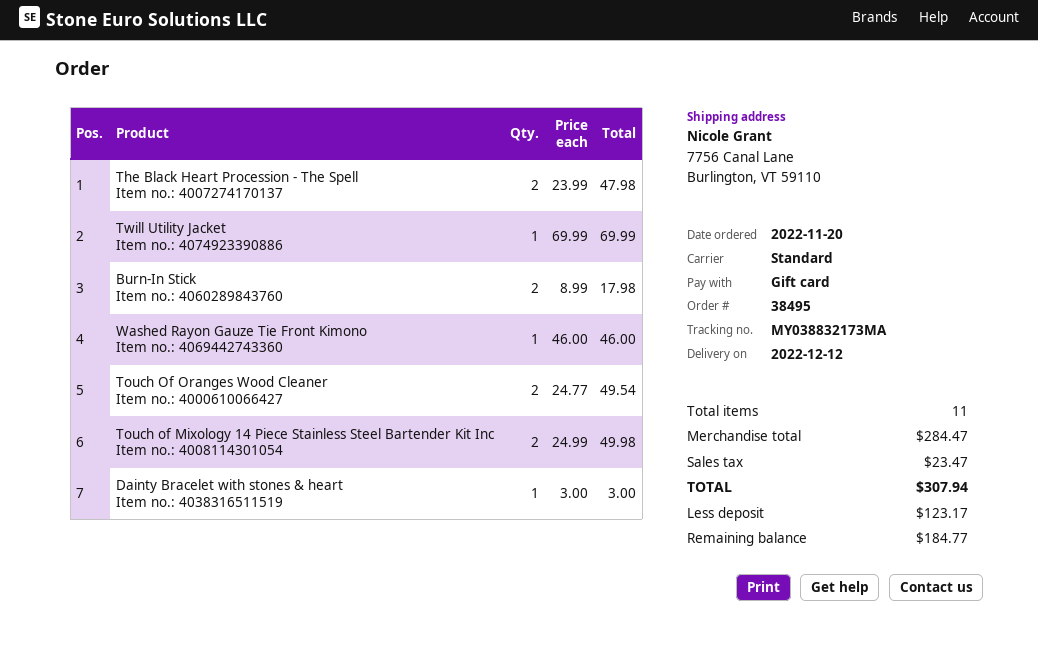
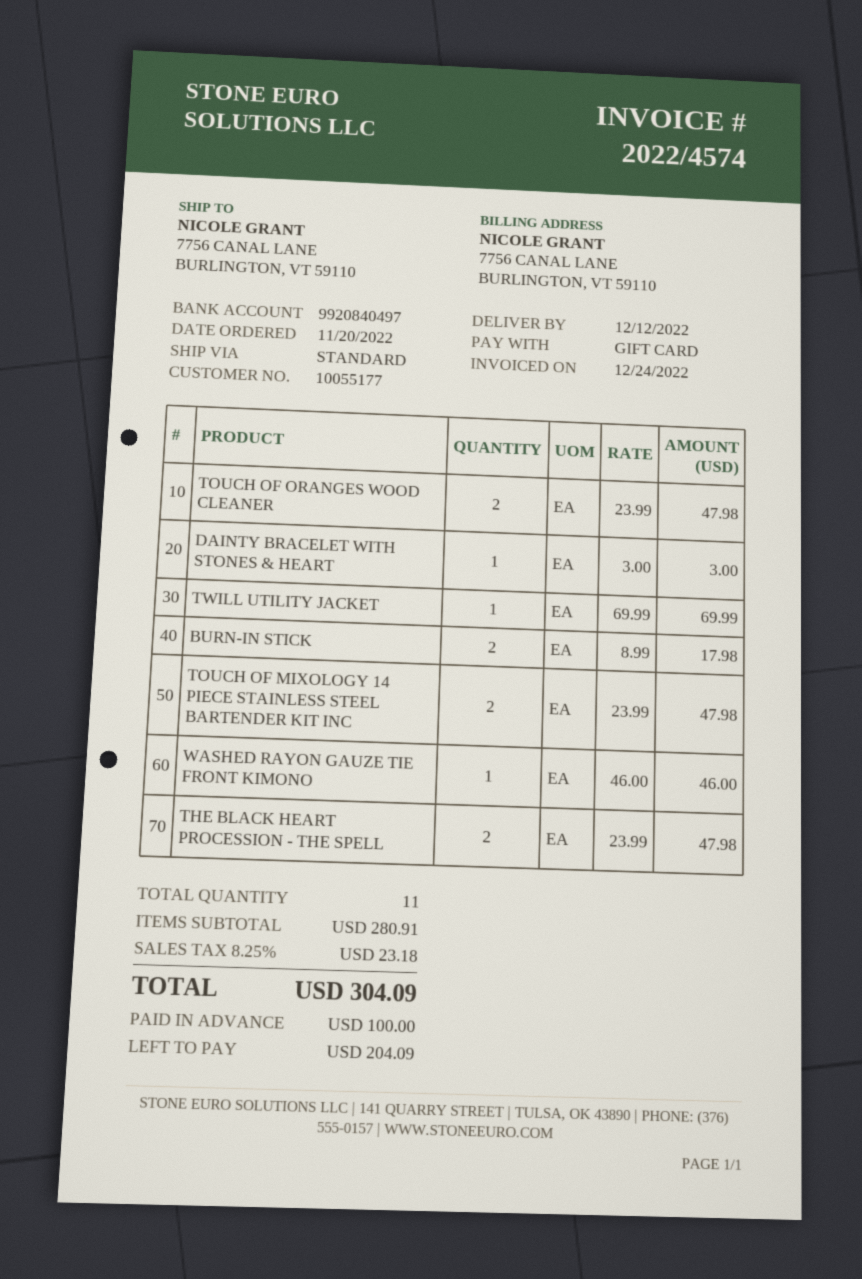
Touch Of Oranges Wood Cleaner: 2 x 24.77 = 49.54 -> 2 x 23.99 = 47.98
Touch of Mixology 14 Piece Stainless Steel Bartender Kit Inc: 2 x 24.99 = 49.98 -> 2 x 23.99 = 47.98
subtotal: 284.47 -> 280.91
tax: 23.47 -> 23.18
total: 307.94 -> 304.09
deposit: 123.17 -> 100.00
balance: 184.77 -> 204.09

